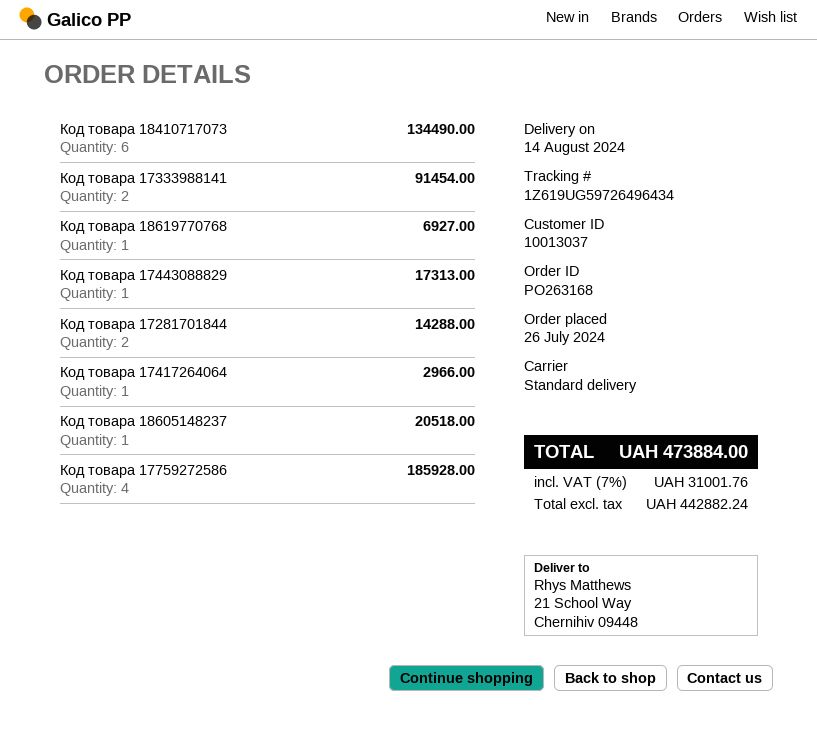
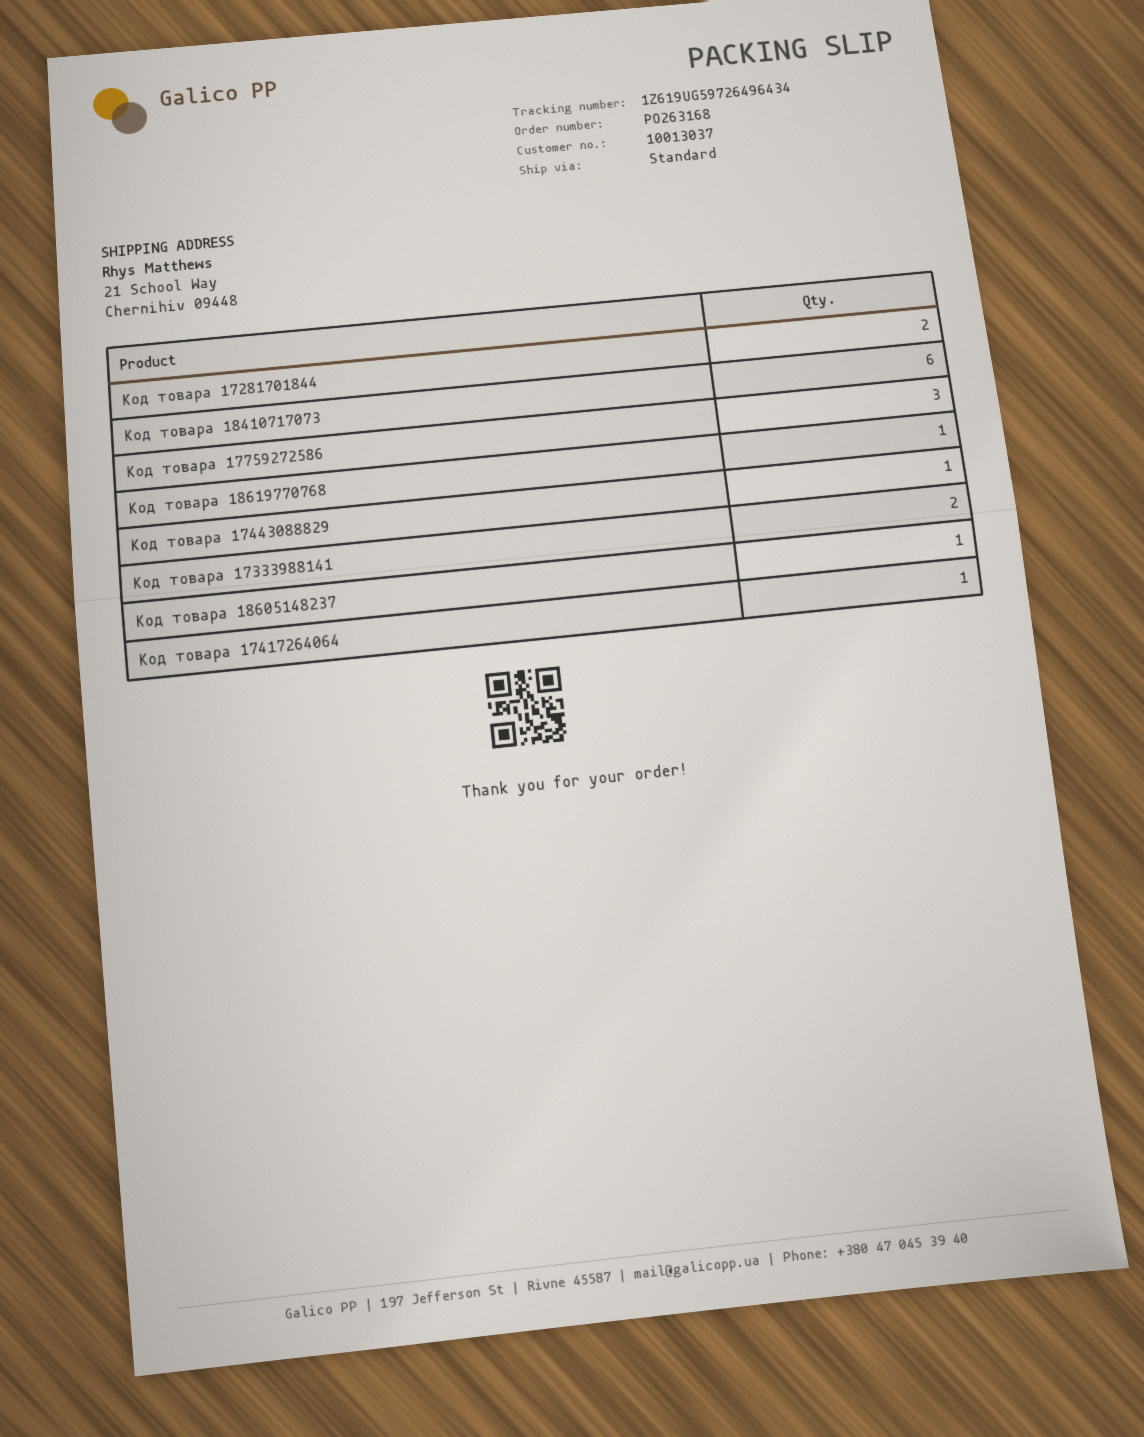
Код товара 17759272586: 4 -> 3

